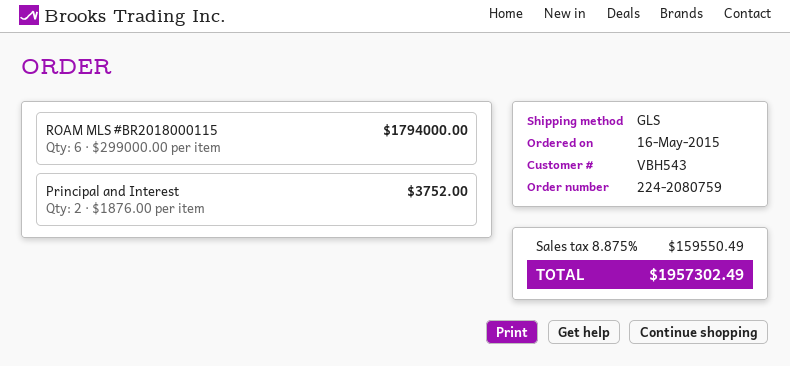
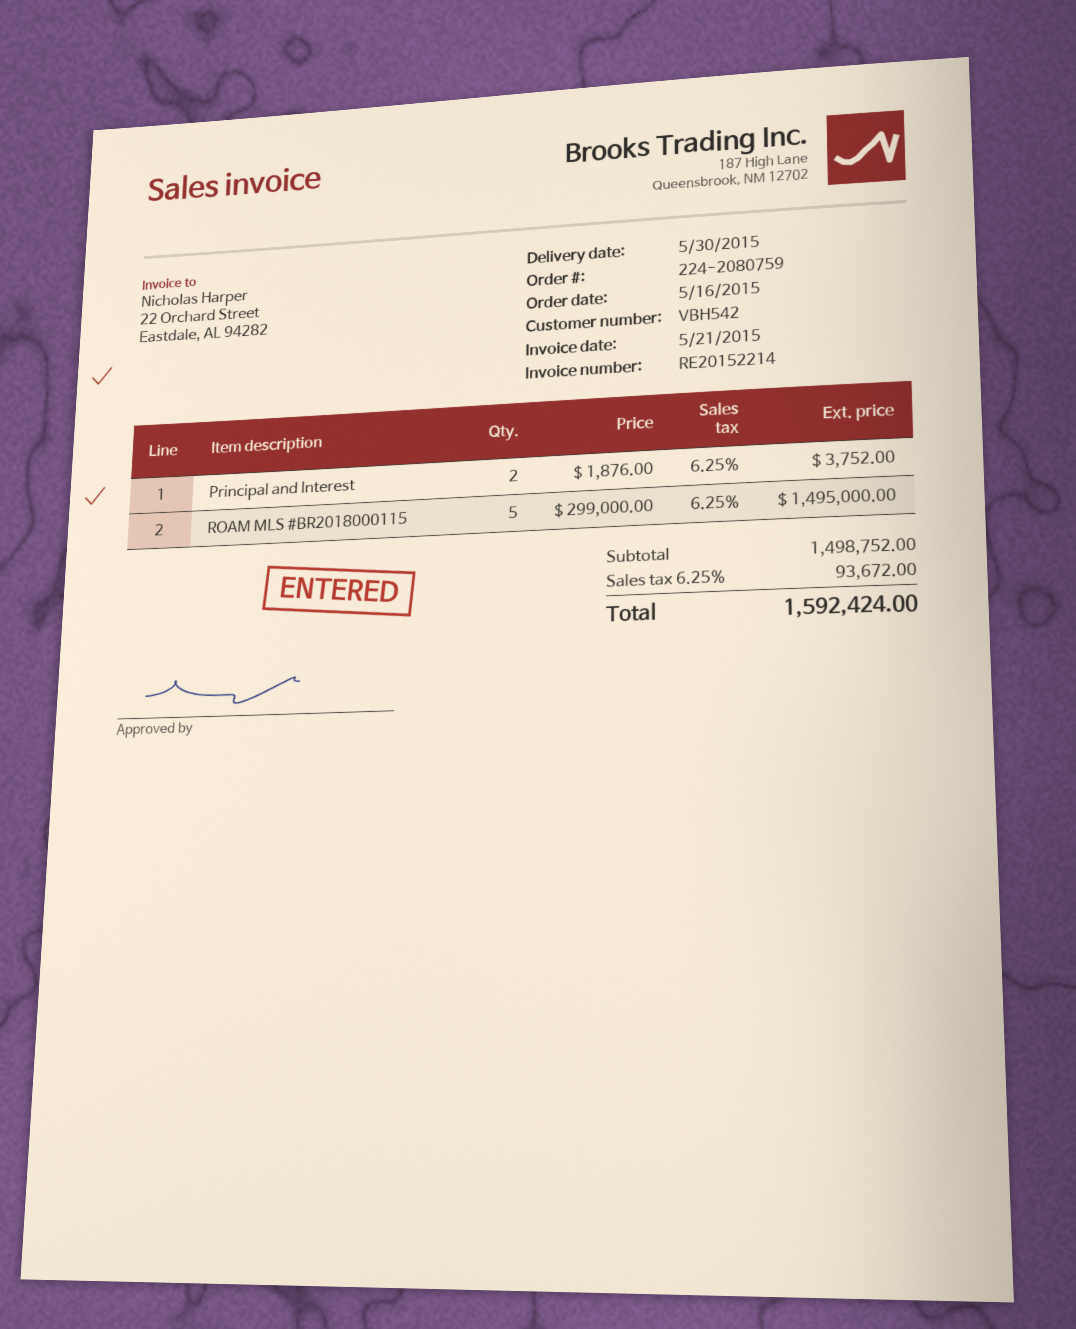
customer number: VBH543 -> VBH542
ROAM MLS #BR2018000115: 6 x 299000.00 = 1794000.00 -> 5 x 299000.00 = 1495000.00
tax: 8.875% = 159550.49 -> 6.25% = 93672.00
total: 1957302.49 -> 1592424.00

